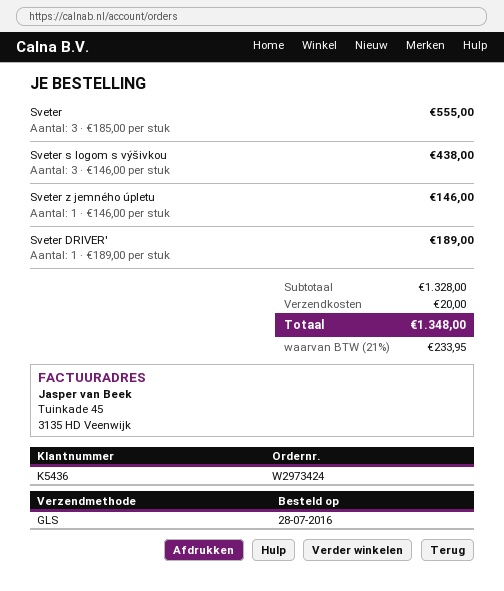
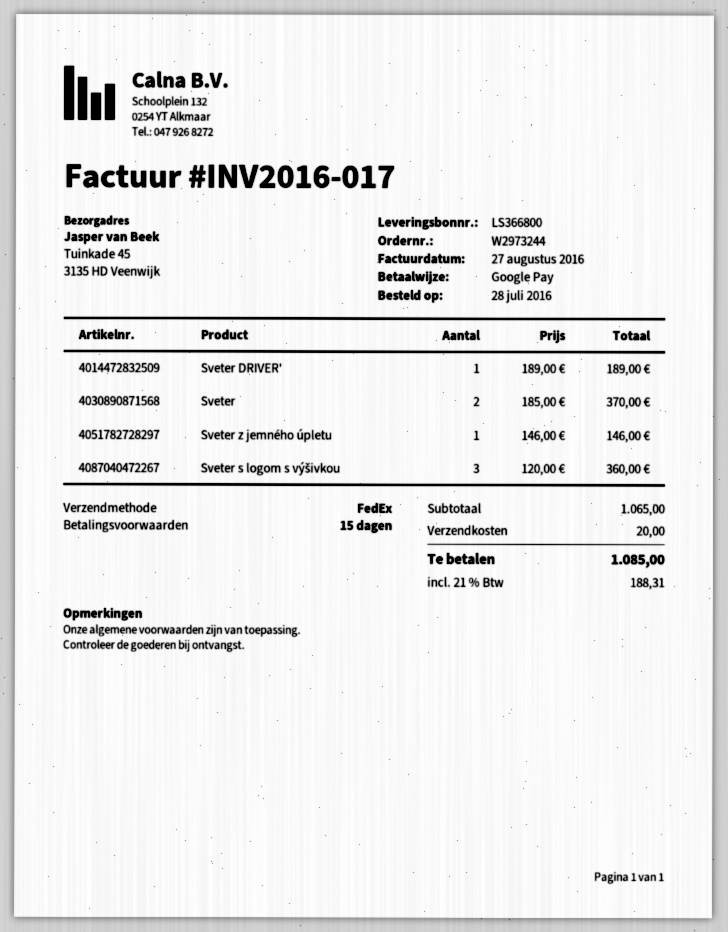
order number: W2973424 -> W2973244
shipping method: GLS -> FedEx
Sveter: 3 x 185.00 = 555.00 -> 2 x 185.00 = 370.00
Sveter s logom s výšivkou: 3 x 146.00 = 438.00 -> 3 x 120.00 = 360.00
subtotal: 1328.00 -> 1065.00
tax: 21% = 233.95 -> 21% = 188.31
total: 1348.00 -> 1085.00

